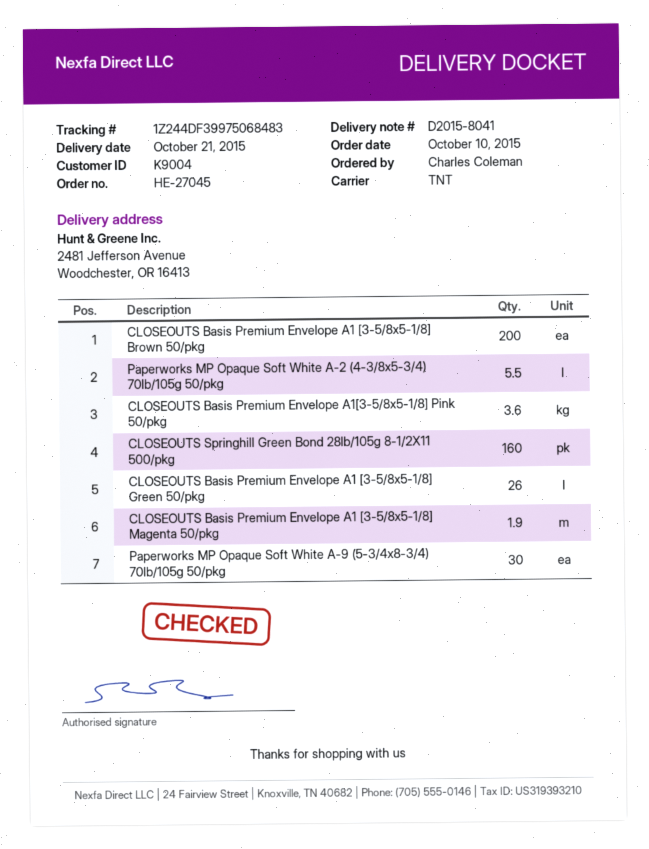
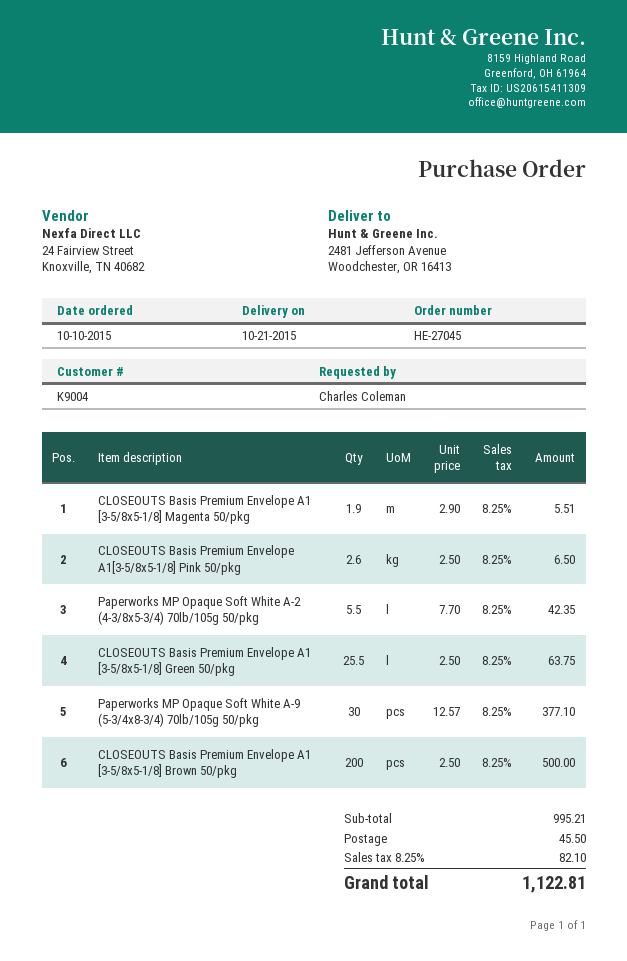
CLOSEOUTS Basis Premium Envelope A1[3-5/8x5-1/8] Pink 50/pkg: 3.6 -> 2.6
CLOSEOUTS Springhill Green Bond 28lb/105g 8-1/2X11 500/pkg: 160 -> none
CLOSEOUTS Basis Premium Envelope A1 [3-5/8x5-1/8] Green 50/pkg: 26 -> 25.5

